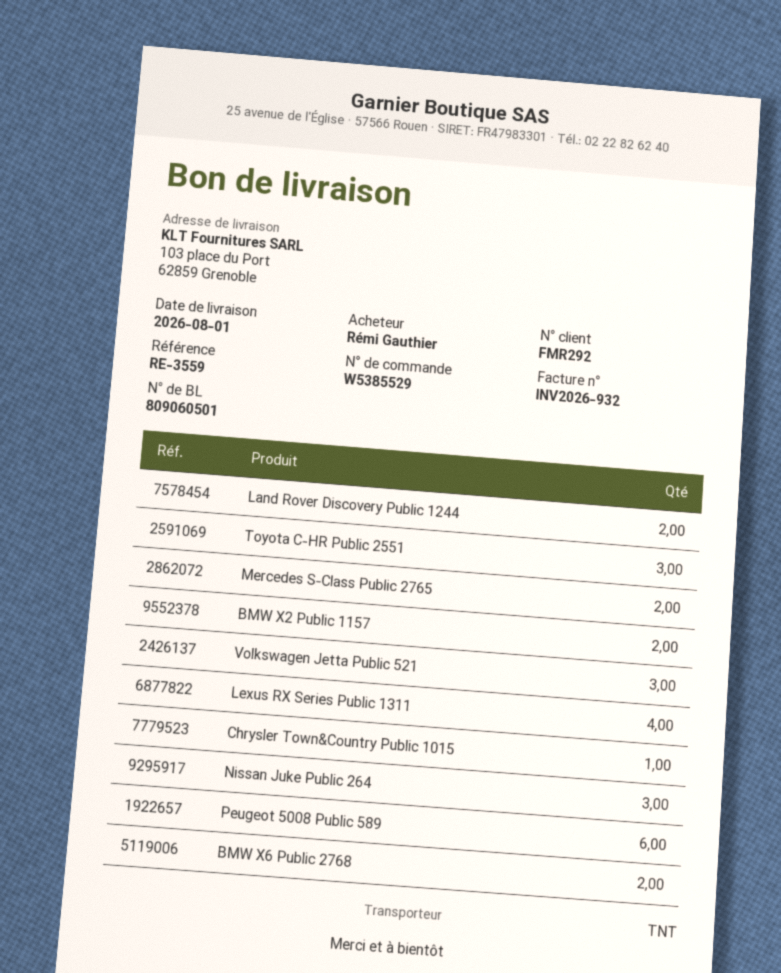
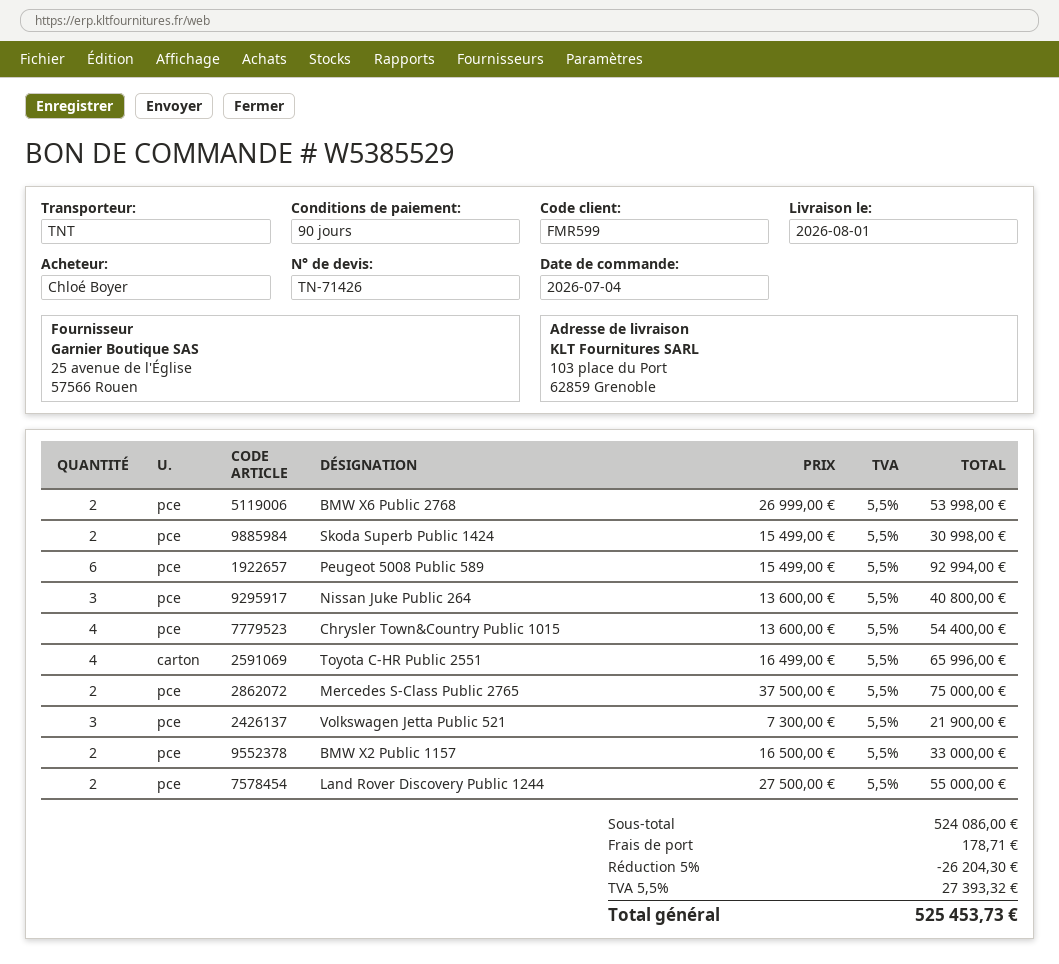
customer number: FMR292 -> FMR599
ordered by: Rémi Gauthier -> Chloé Boyer
Toyota C-HR Public 2551: 3 -> 4
Lexus RX Series Public 1311: 4 -> none
Chrysler Town&Country Public 1015: 1 -> 4
Skoda Superb Public 1424: none -> 2

